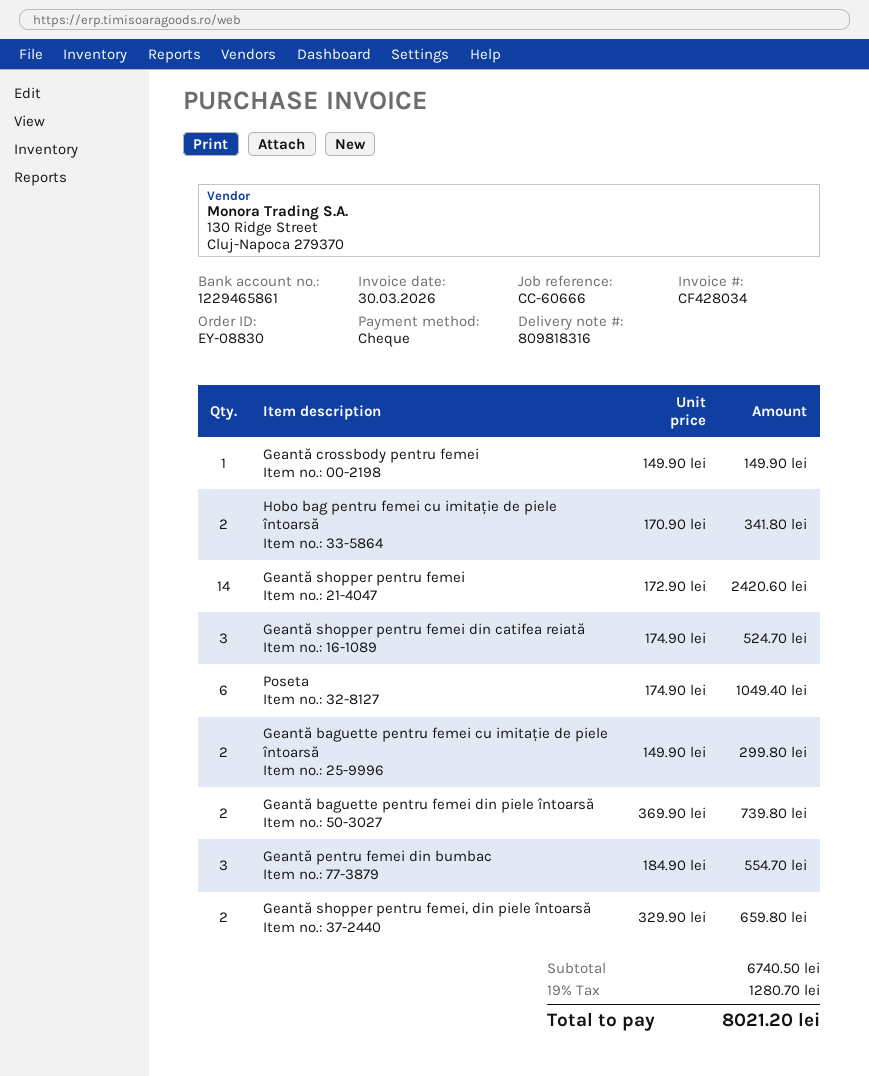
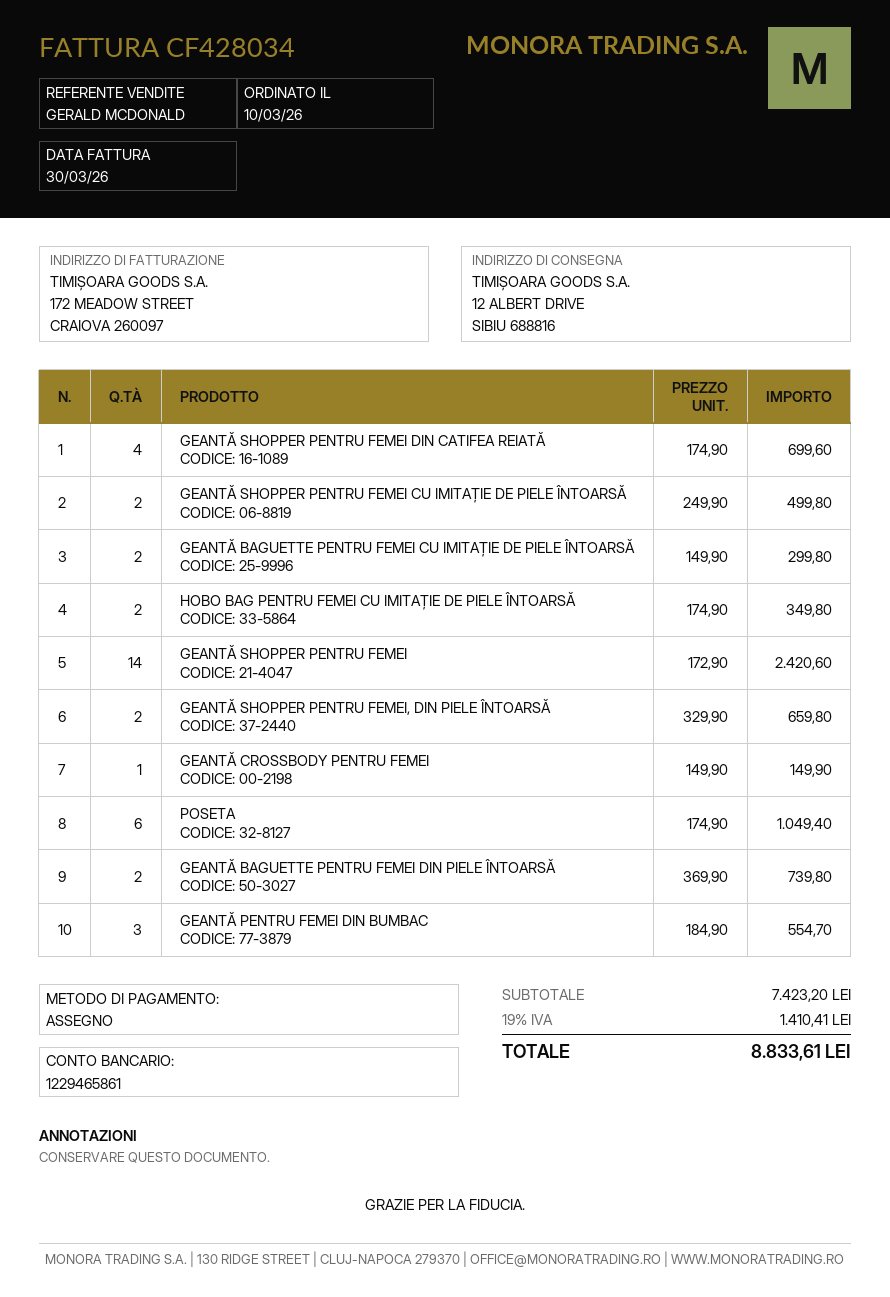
Hobo bag pentru femei cu imitație de piele întoarsă: 2 x 170.90 = 341.80 -> 2 x 174.90 = 349.80
Geantă shopper pentru femei din catifea reiată: 3 x 174.90 = 524.70 -> 4 x 174.90 = 699.60
GEANTĂ SHOPPER PENTRU FEMEI CU IMITAȚIE DE PIELE ÎNTOARSĂ: none -> 2 x 249.90 = 499.80
subtotal: 6740.50 -> 7423.20
tax: 19% = 1280.70 -> 19% = 1410.41
total: 8021.20 -> 8833.61

